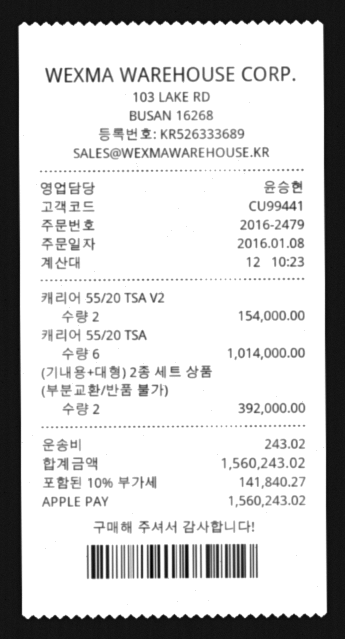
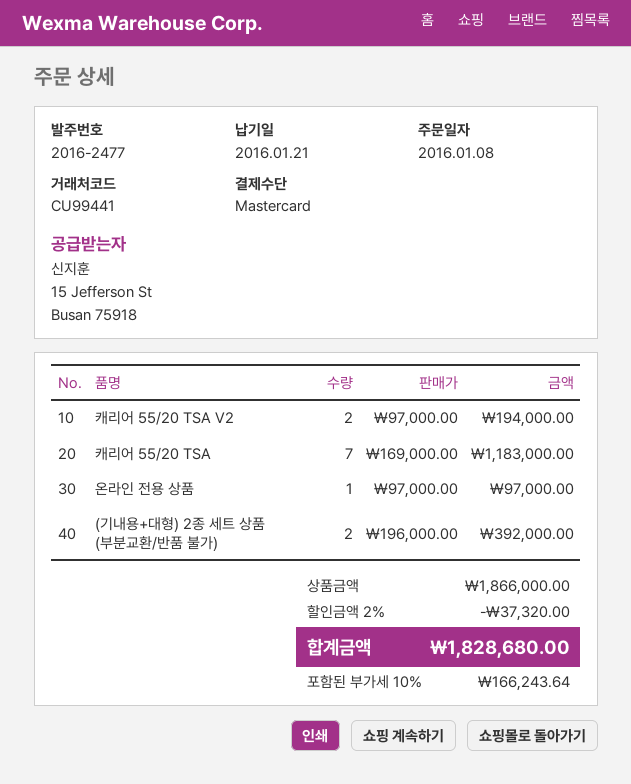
order number: 2016-2479 -> 2016-2477
payment method: Apple Pay -> Mastercard
캐리어 55/20 TSA V2: 2 for 154000.00 -> 2 for 194000.00
캐리어 55/20 TSA: 6 for 1014000.00 -> 7 for 1183000.00
온라인 전용 상품: none -> 1 for 97000.00
discount: none -> 2% = 37320.00
shipping: 243.02 -> none
tax: 10% = 141840.27 -> 10% = 166243.64
total: 1560243.02 -> 1828680.00

